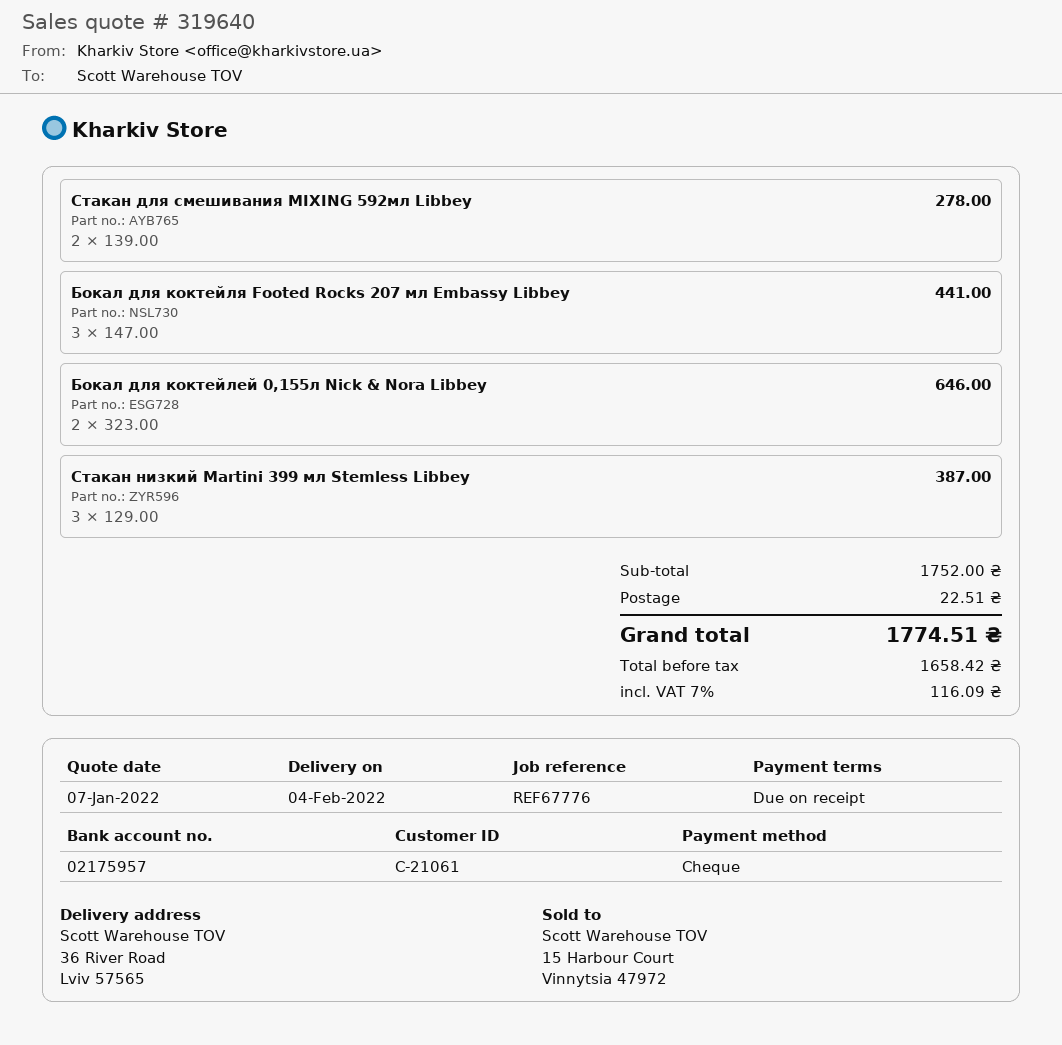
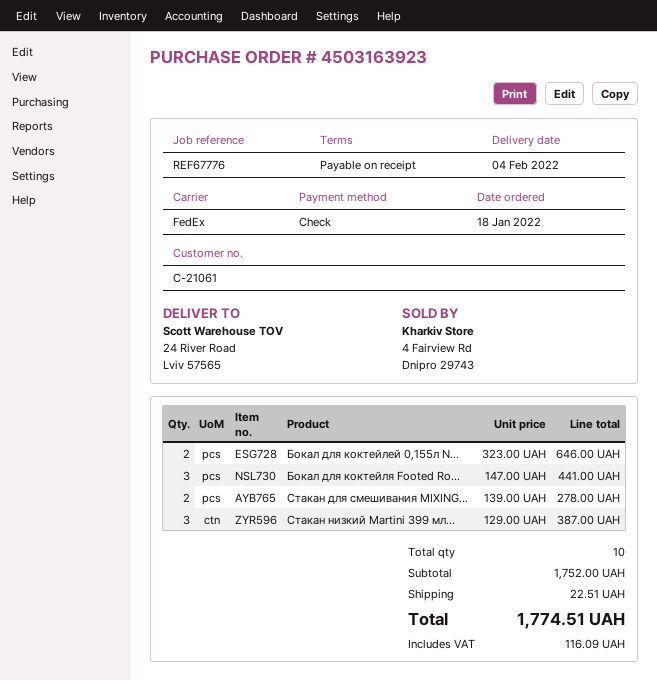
ship to: 36 River Road, Lviv 57565 -> 24 River Road, Lviv 57565

